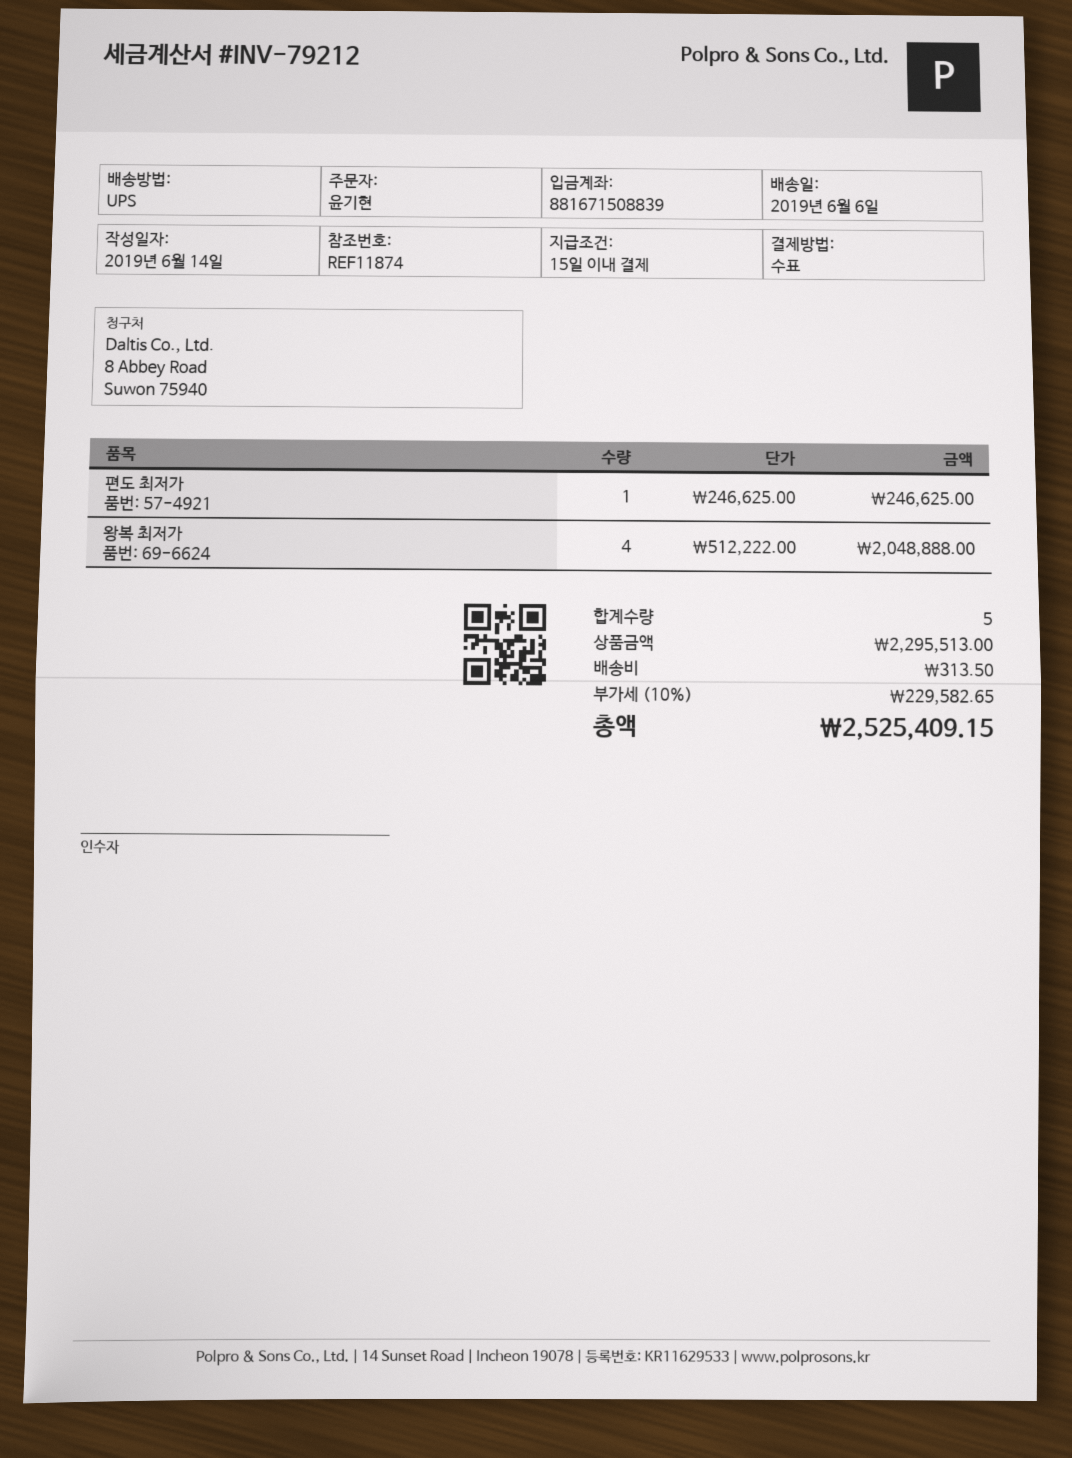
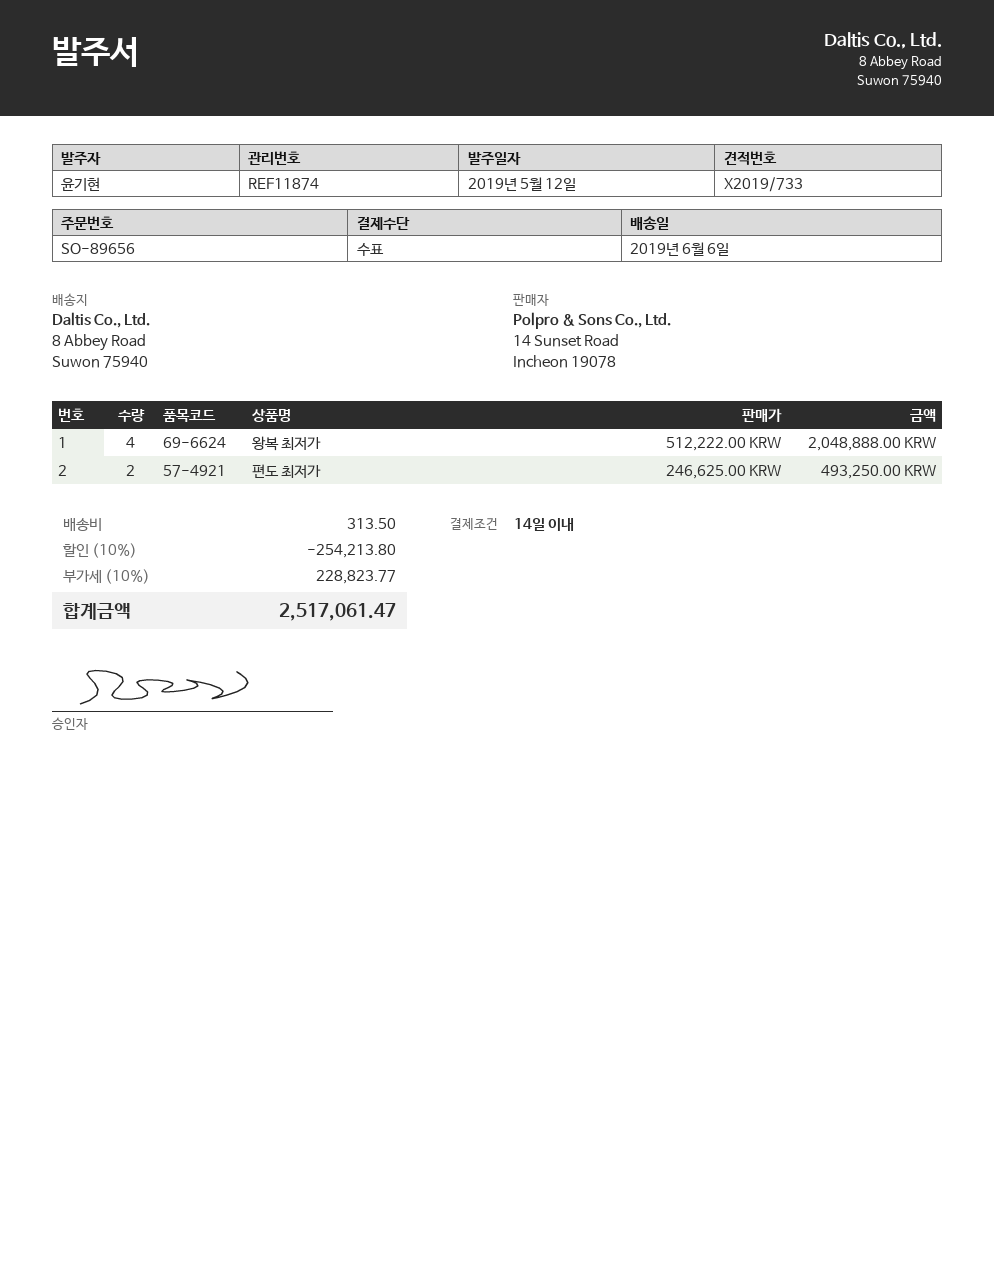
payment terms: 15 days -> 14 days
편도 최저가: 1 x 246625.00 = 246625.00 -> 2 x 246625.00 = 493250.00
discount: none -> 10% = 254213.80
tax: 10% = 229582.65 -> 10% = 228823.77
total: 2525409.15 -> 2517061.47

